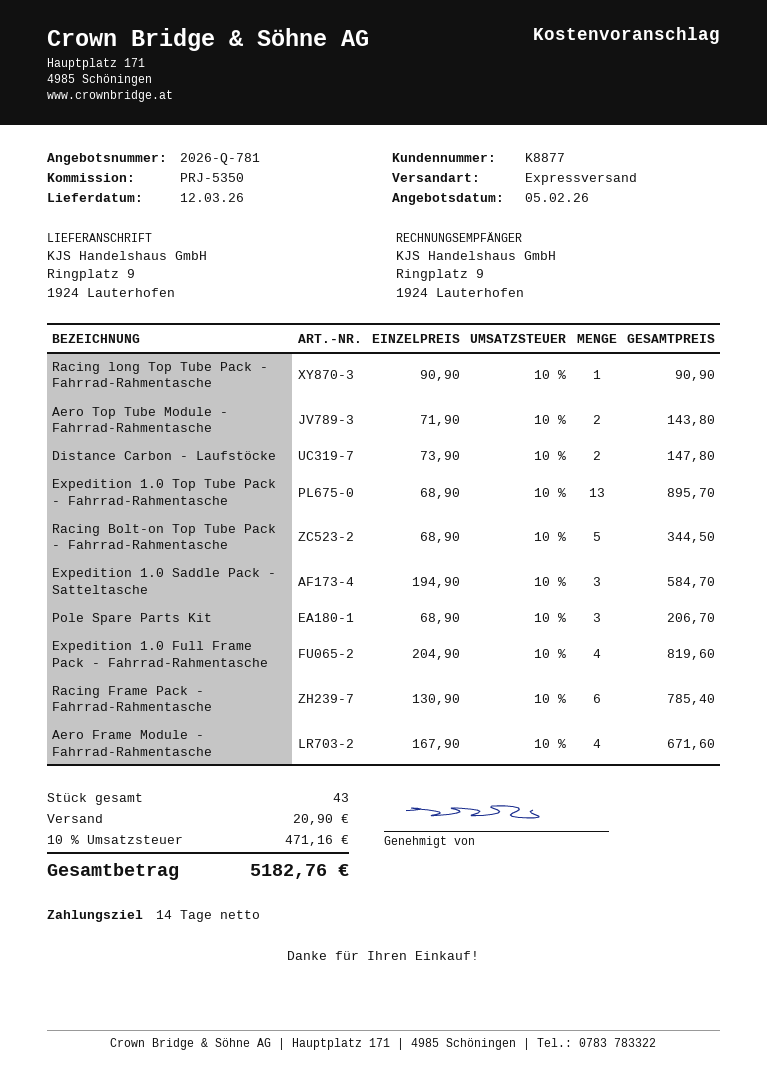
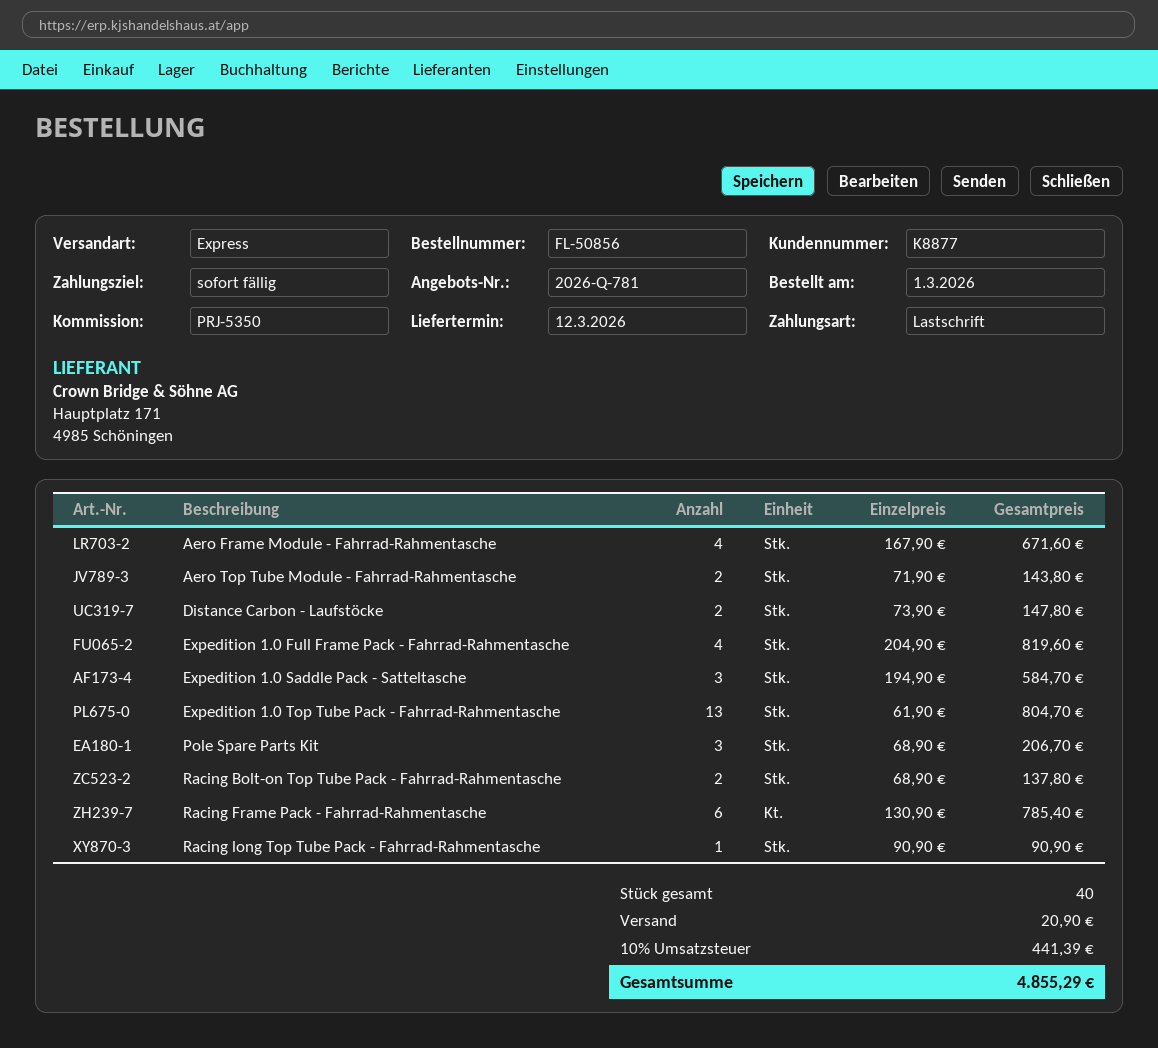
payment terms: 14 days -> on receipt
Expedition 1.0 Top Tube Pack - Fahrrad-Rahmentasche: 13 x 68.90 = 895.70 -> 13 x 61.90 = 804.70
Racing Bolt-on Top Tube Pack - Fahrrad-Rahmentasche: 5 x 68.90 = 344.50 -> 2 x 68.90 = 137.80
total quantity: 43 -> 40
tax: 10% = 471.16 -> 10% = 441.39
total: 5182.76 -> 4855.29

